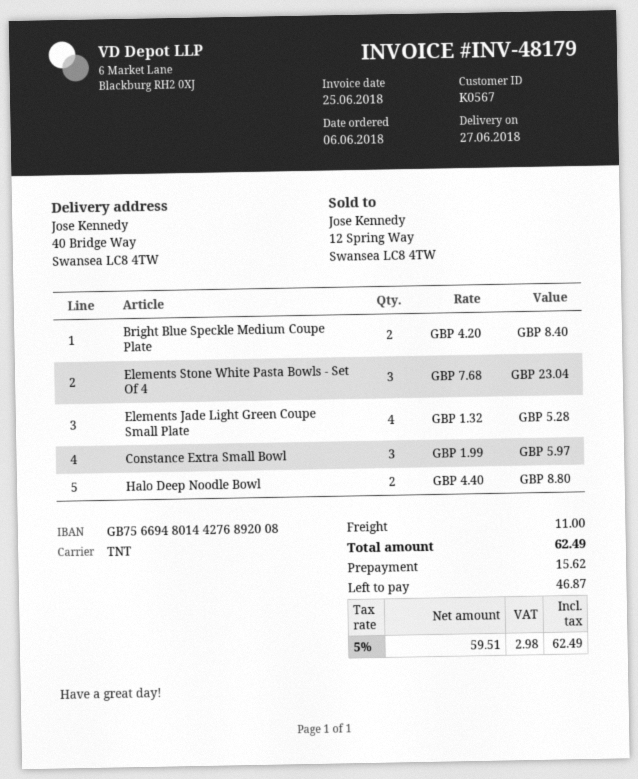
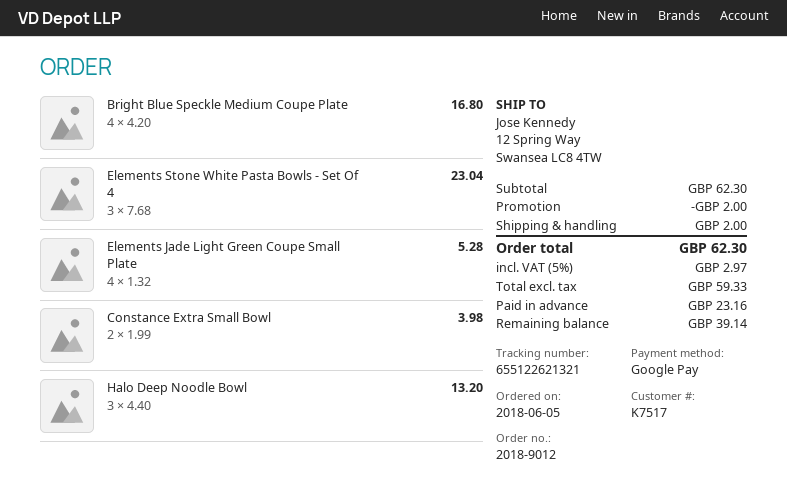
order date: 2018-06-06 -> 2018-06-05
customer number: K0567 -> K7517
ship to: 40 Bridge Way, Swansea LC8 4TW -> 12 Spring Way, Swansea LC8 4TW
Bright Blue Speckle Medium Coupe Plate: 2 x 4.20 = 8.40 -> 4 x 4.20 = 16.80
Constance Extra Small Bowl: 3 x 1.99 = 5.97 -> 2 x 1.99 = 3.98
Halo Deep Noodle Bowl: 2 x 4.40 = 8.80 -> 3 x 4.40 = 13.20
discount: none -> 2.00
shipping: 11.00 -> 2.00
net: 59.51 -> 59.33
tax: 5% = 2.98 -> 5% = 2.97
total: 62.49 -> 62.30
deposit: 15.62 -> 23.16
balance: 46.87 -> 39.14

